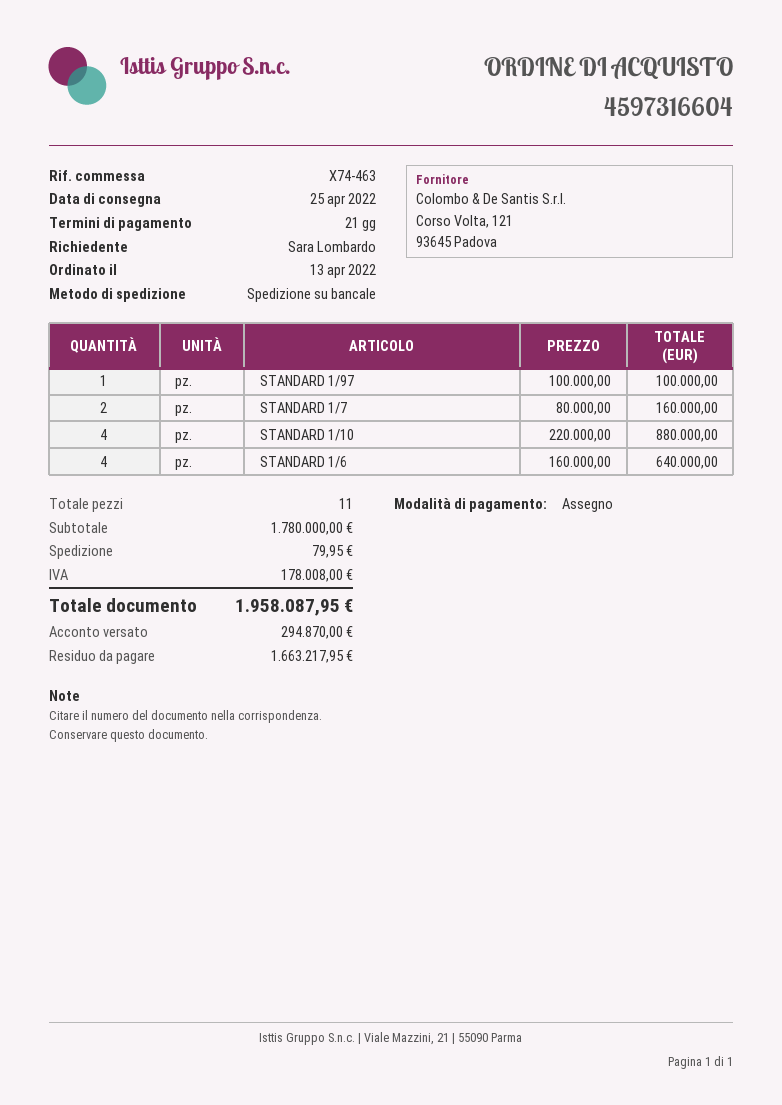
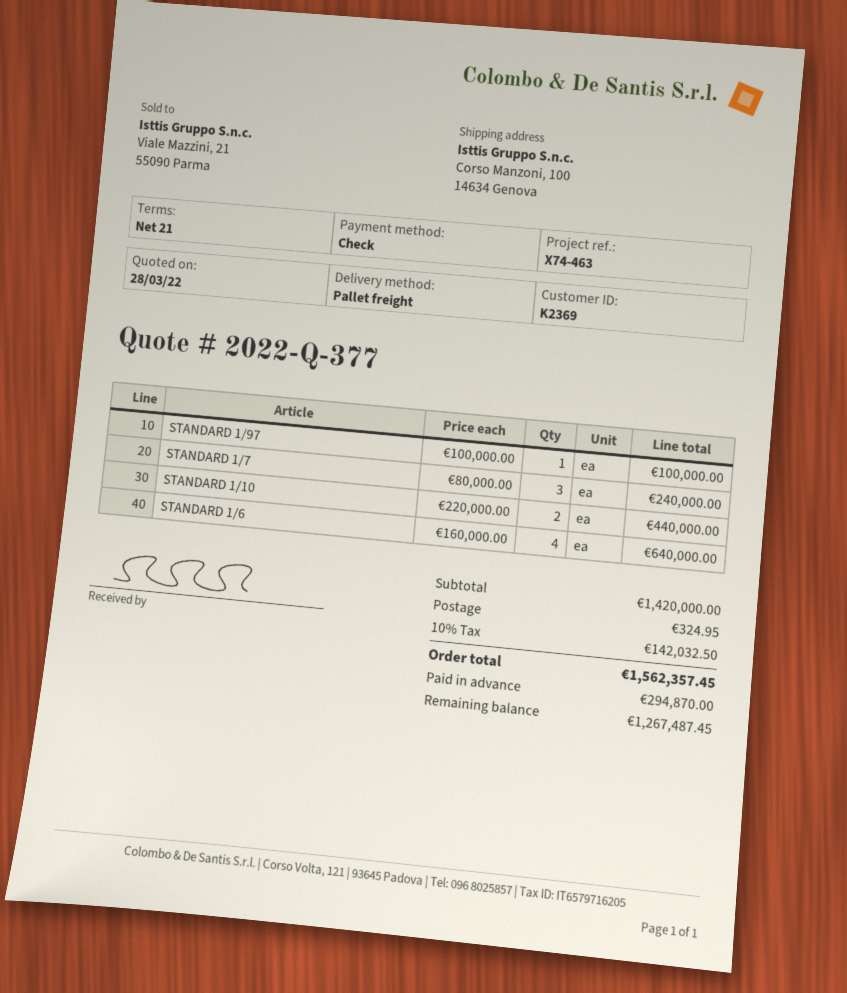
STANDARD 1/7: 2 x 80000.00 = 160000.00 -> 3 x 80000.00 = 240000.00
STANDARD 1/10: 4 x 220000.00 = 880000.00 -> 2 x 220000.00 = 440000.00
subtotal: 1780000.00 -> 1420000.00
shipping: 79.95 -> 324.95
tax: 178008.00 -> 142032.50
total: 1958087.95 -> 1562357.45
balance: 1663217.95 -> 1267487.45

